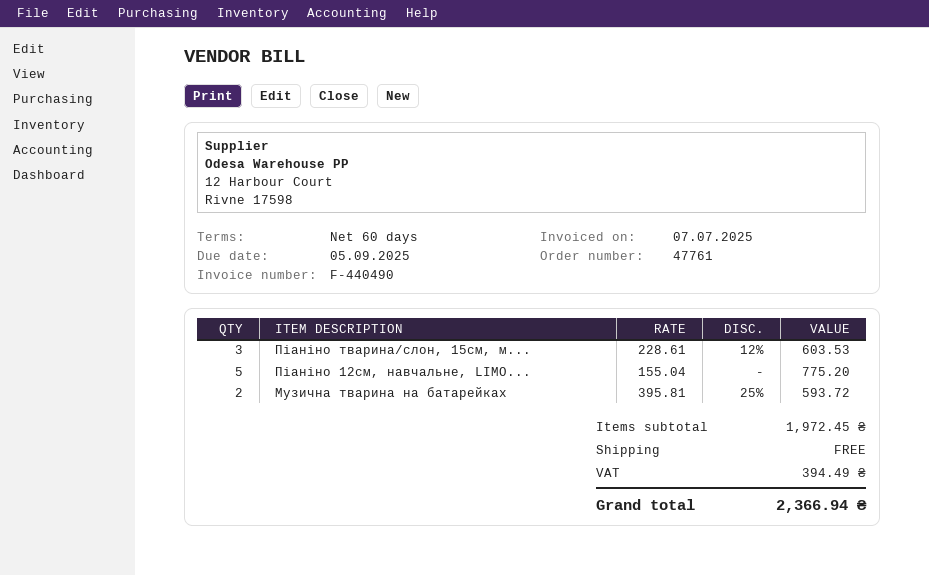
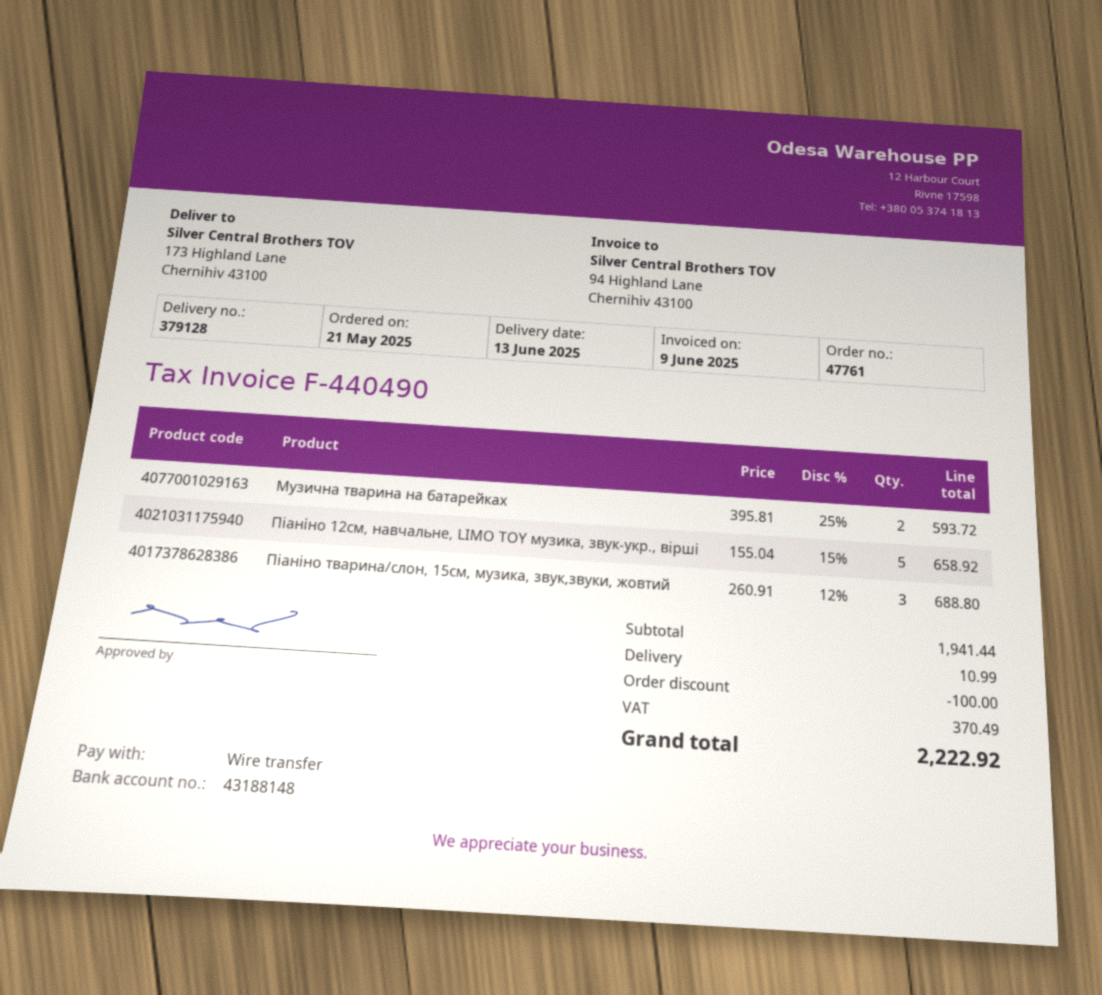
invoice date: 2025-07-07 -> 2025-06-09
Піаніно тварина/слон, 15см, м...: 3 x 228.61 - 12% = 603.53 -> 3 x 260.91 - 12% = 688.80
Піаніно 12см, навчальне, LIMO...: 5 x 155.04 = 775.20 -> 5 x 155.04 - 15% = 658.92
subtotal: 1972.45 -> 1941.44
discount: none -> 100.00
shipping: 0.00 -> 10.99
tax: 394.49 -> 370.49
total: 2366.94 -> 2222.92

